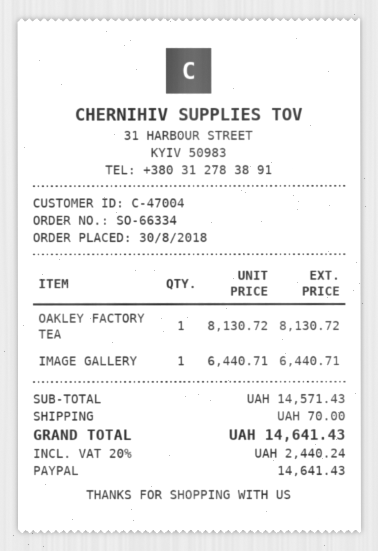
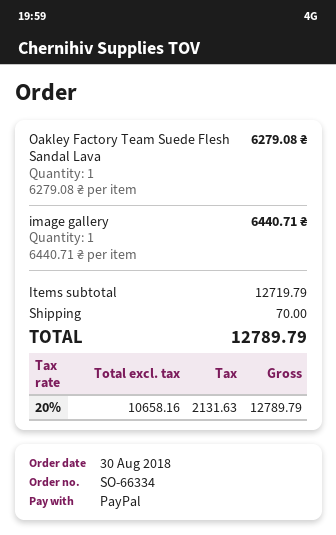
OAKLEY FACTORY TEA: 1 x 8130.72 = 8130.72 -> 1 x 6279.08 = 6279.08
subtotal: 14571.43 -> 12719.79
tax: 20% = 2440.24 -> 20% = 2131.63
total: 14641.43 -> 12789.79

